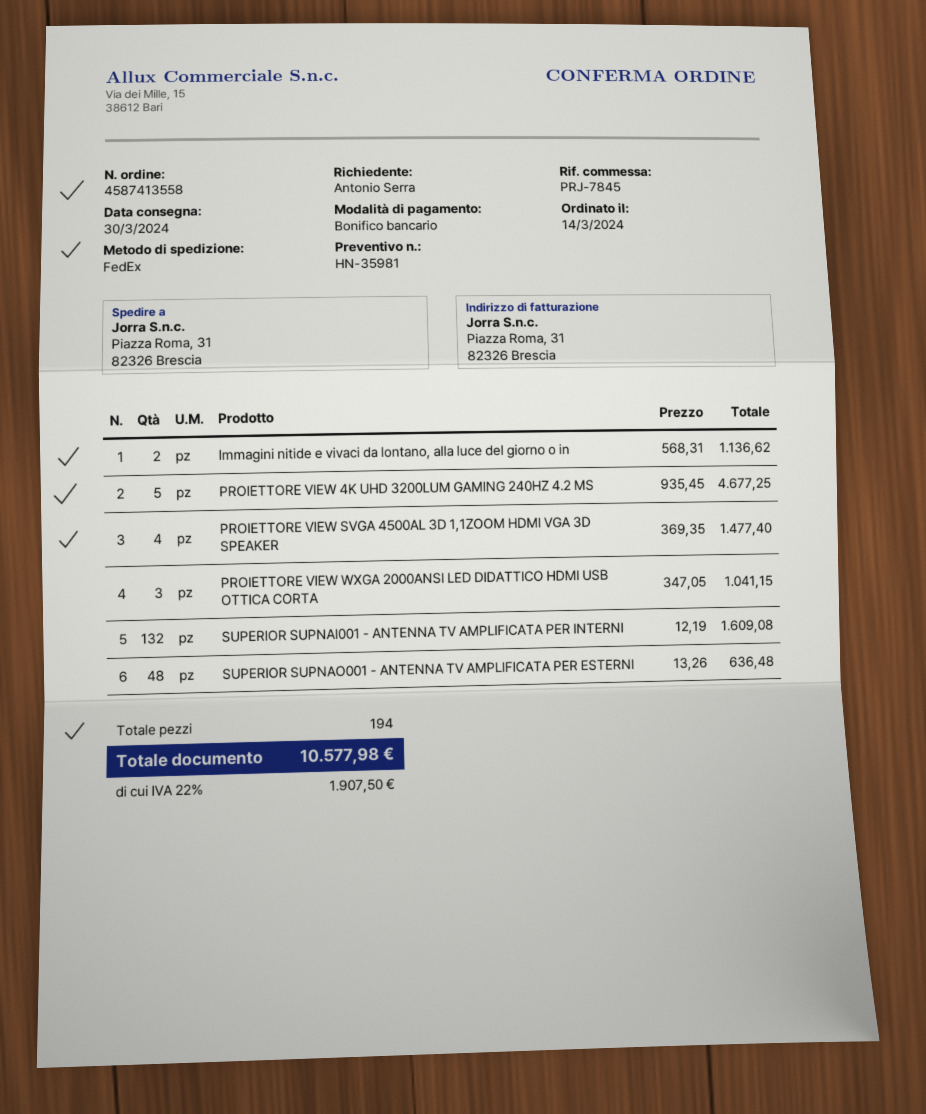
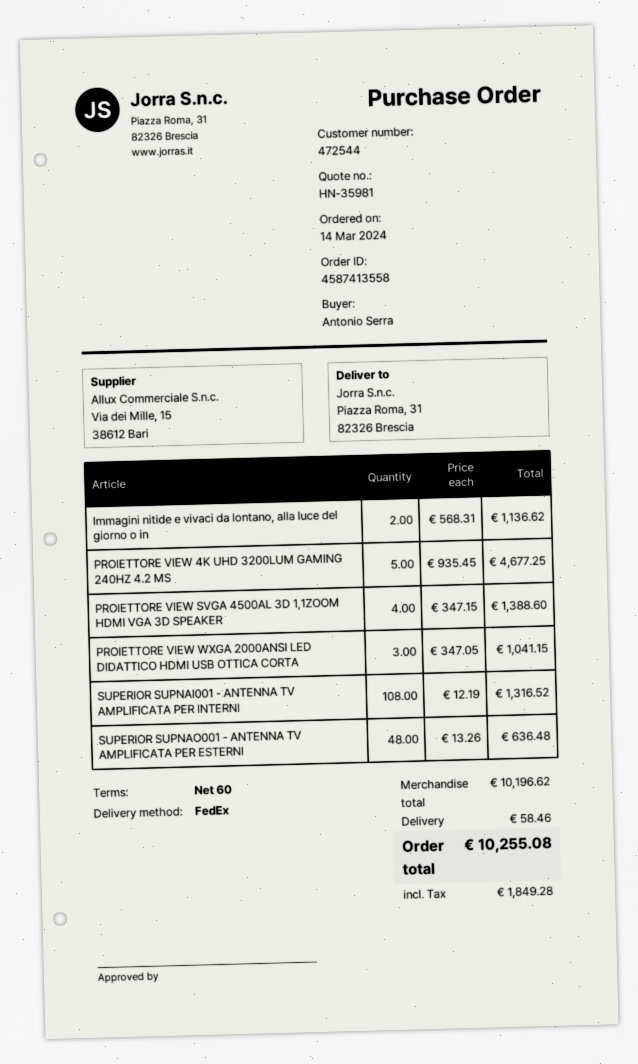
PROIETTORE VIEW SVGA 4500AL 3D 1,1ZOOM HDMI VGA 3D SPEAKER: 4 x 369.35 = 1477.40 -> 4 x 347.15 = 1388.60
SUPERIOR SUPNAI001 - ANTENNA TV AMPLIFICATA PER INTERNI: 132 x 12.19 = 1609.08 -> 108 x 12.19 = 1316.52
shipping: none -> 58.46
tax: 1907.50 -> 1849.28
total: 10577.98 -> 10255.08

